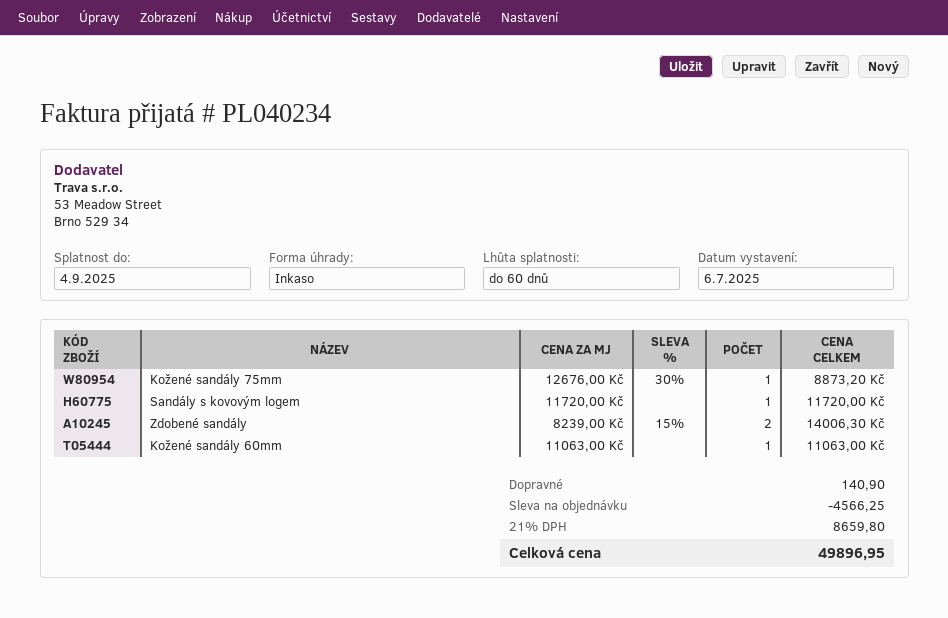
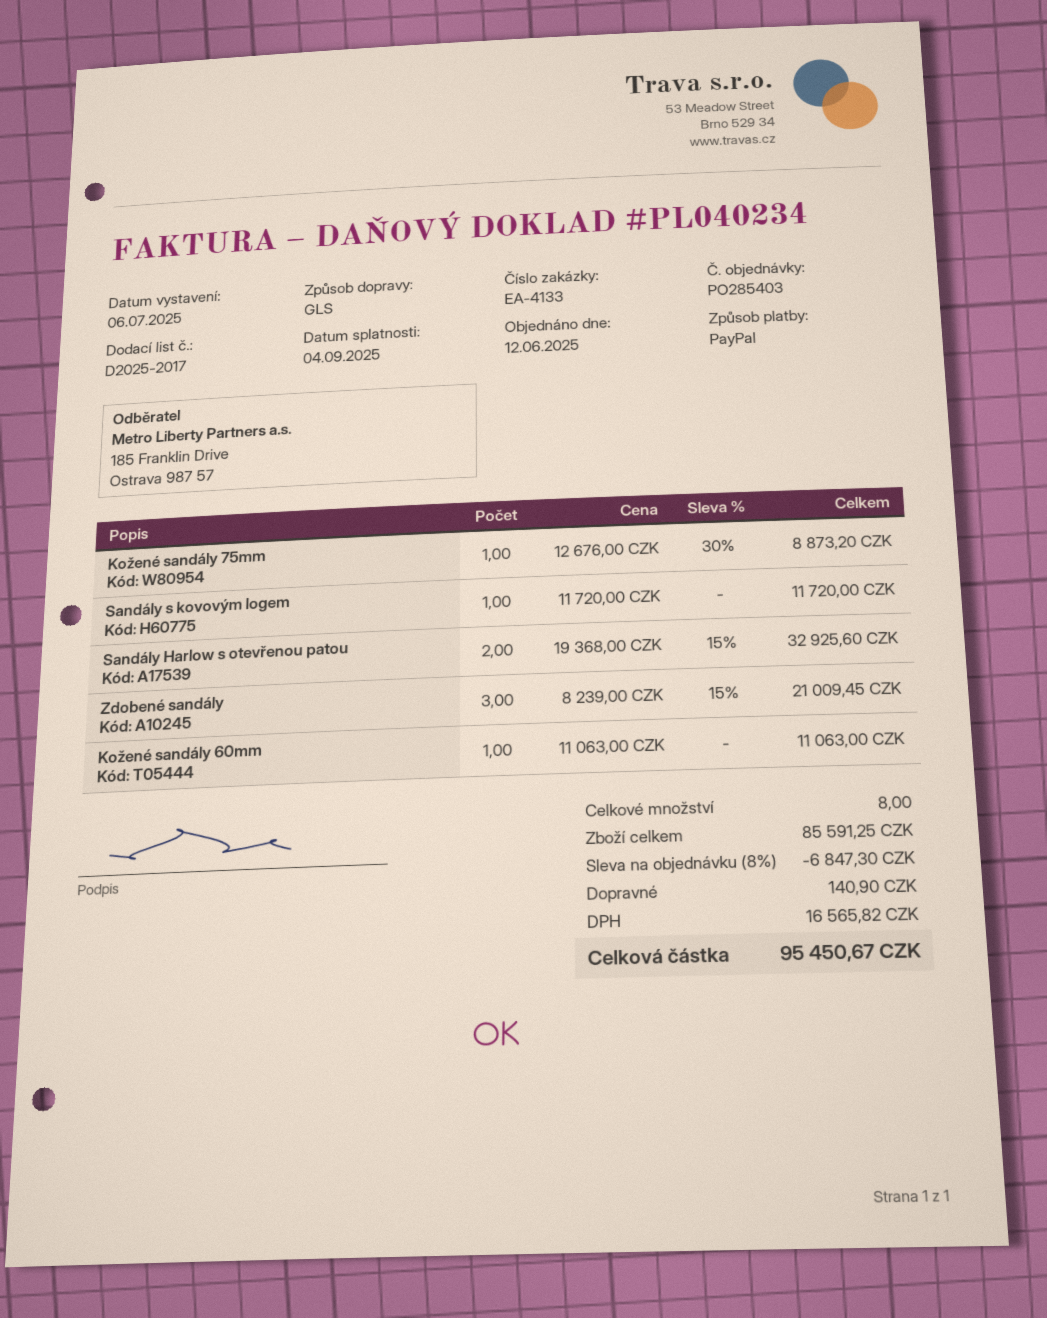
payment method: direct debit -> PayPal
Zdobené sandály: 2 x 8239.00 - 15% = 14006.30 -> 3 x 8239.00 - 15% = 21009.45
Sandály Harlow s otevřenou patou: none -> 2 x 19368.00 - 15% = 32925.60
discount: 4566.25 -> 6847.30
tax: 8659.80 -> 16565.82
total: 49896.95 -> 95450.67

